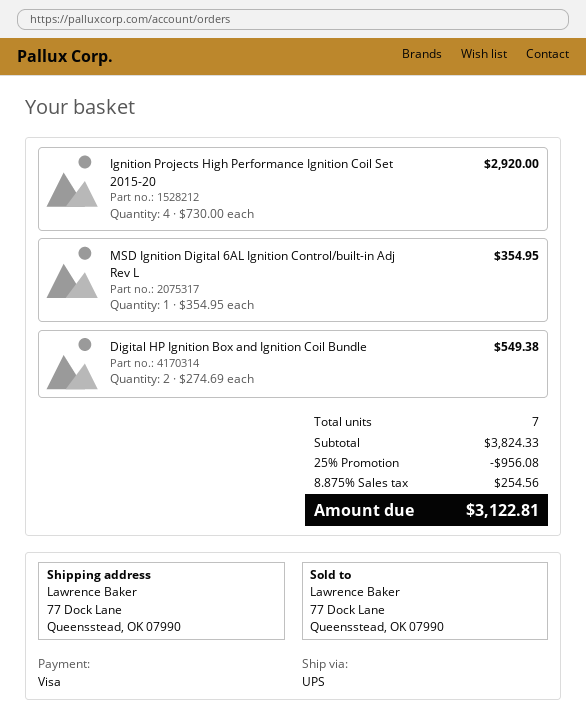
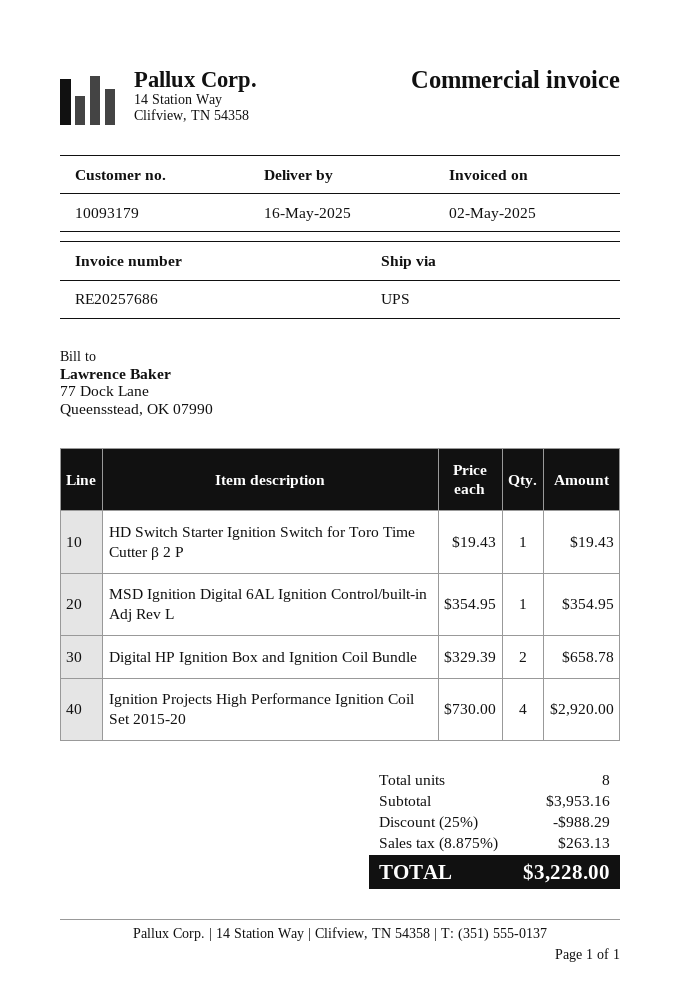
Digital HP Ignition Box and Ignition Coil Bundle: 2 x 274.69 = 549.38 -> 2 x 329.39 = 658.78
HD Switch Starter Ignition Switch for Toro Time Cutter β 2 P: none -> 1 x 19.43 = 19.43
total quantity: 7 -> 8
subtotal: 3824.33 -> 3953.16
discount: 25% = 956.08 -> 25% = 988.29
tax: 8.875% = 254.56 -> 8.875% = 263.13
total: 3122.81 -> 3228.00

